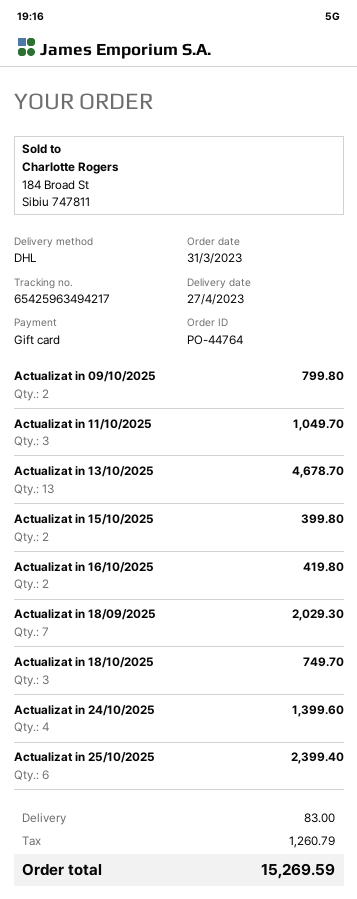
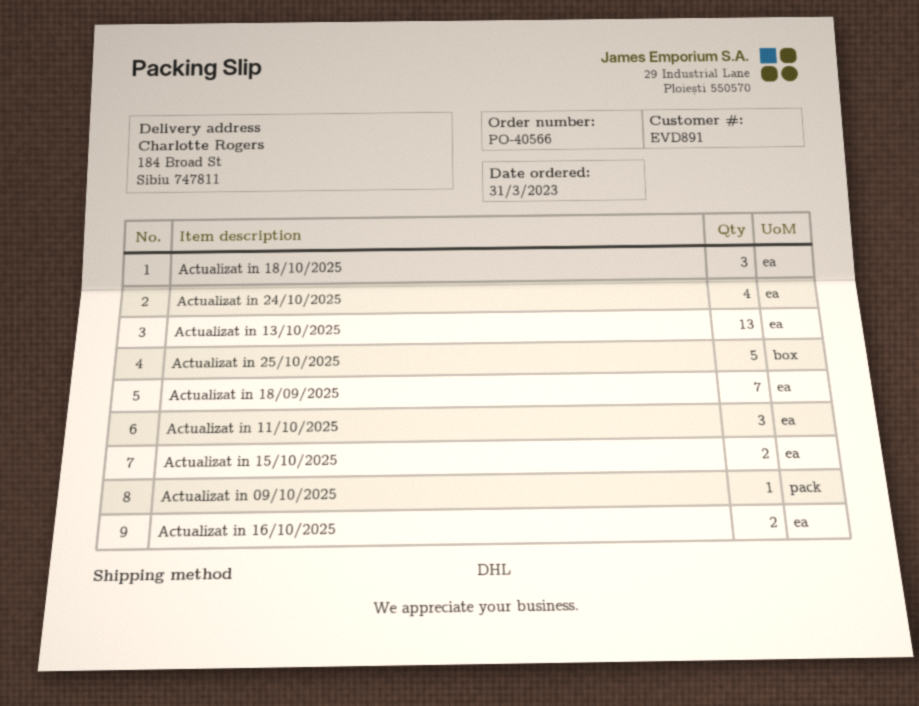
order number: PO-44764 -> PO-40566
Actualizat in 09/10/2025: 2 -> 1
Actualizat in 25/10/2025: 6 -> 5

